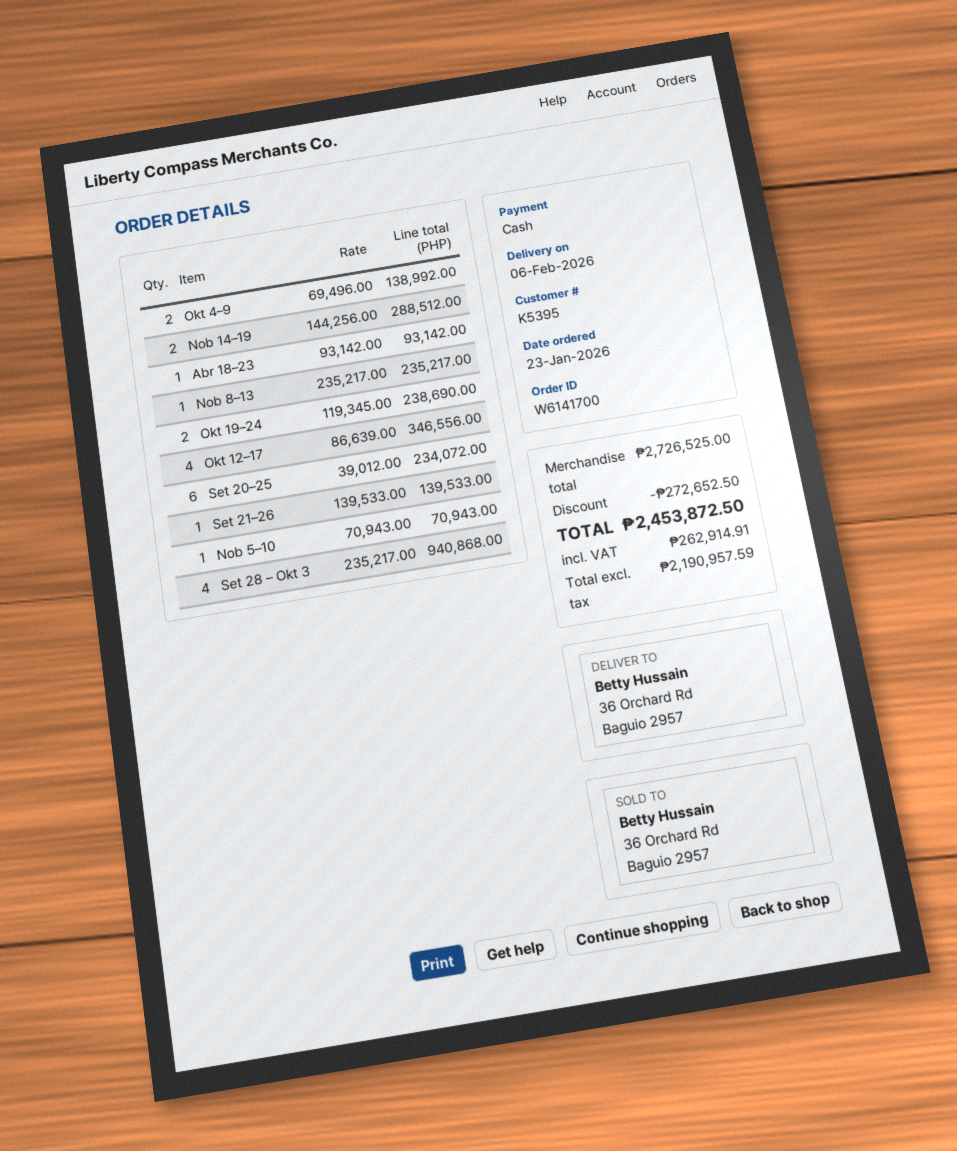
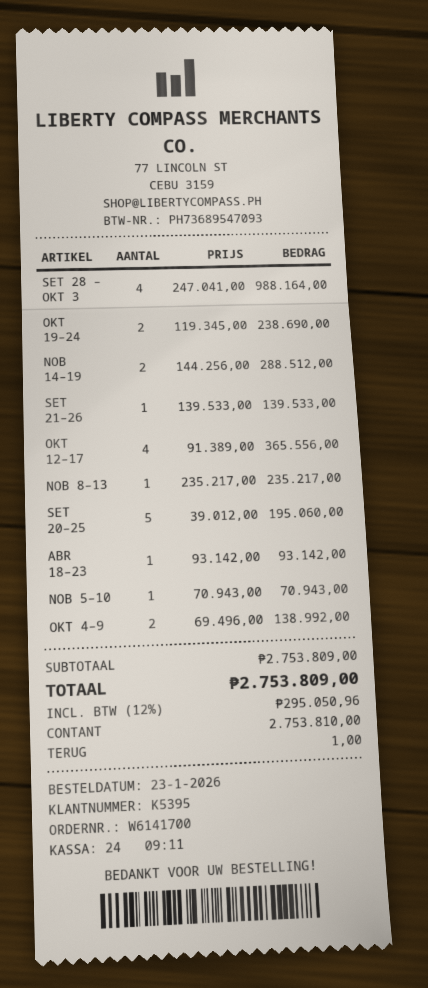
Okt 12–17: 4 x 86639.00 = 346556.00 -> 4 x 91389.00 = 365556.00
Set 20–25: 6 x 39012.00 = 234072.00 -> 5 x 39012.00 = 195060.00
Set 28 – Okt 3: 4 x 235217.00 = 940868.00 -> 4 x 247041.00 = 988164.00
subtotal: 2726525.00 -> 2753809.00
discount: 272652.50 -> none
tax: 262914.91 -> 295050.96
total: 2453872.50 -> 2753809.00

